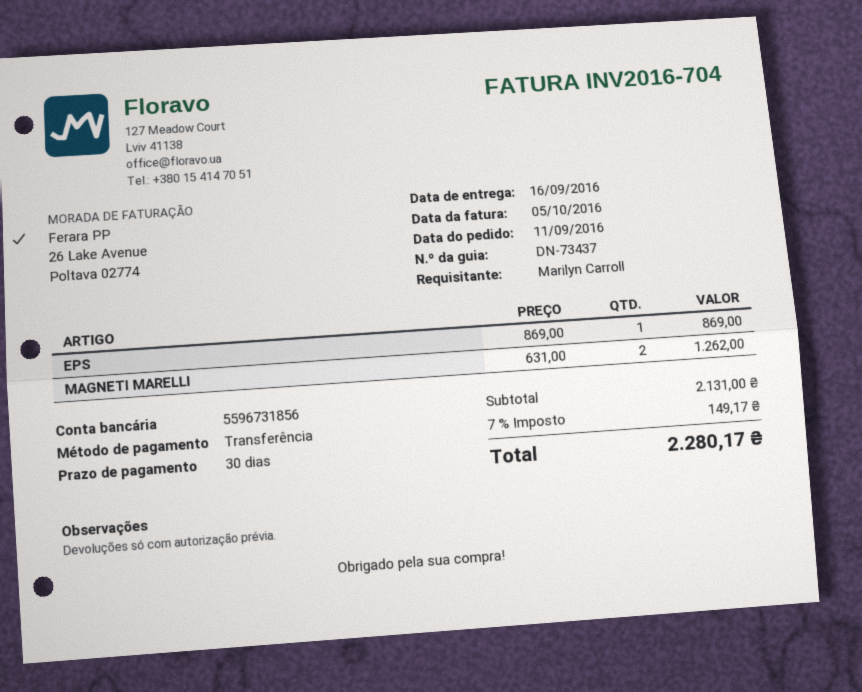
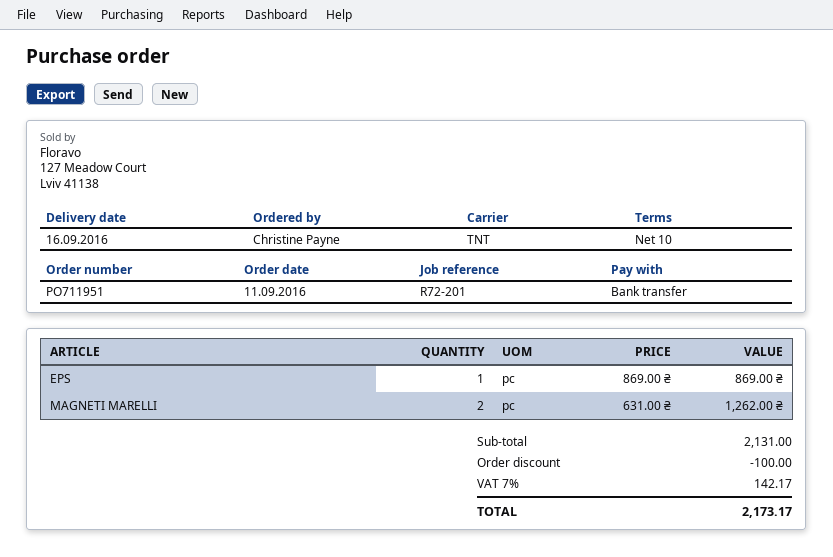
payment terms: 30 days -> 10 days
ordered by: Marilyn Carroll -> Christine Payne
discount: none -> 100.00
tax: 7% = 149.17 -> 7% = 142.17
total: 2280.17 -> 2173.17

